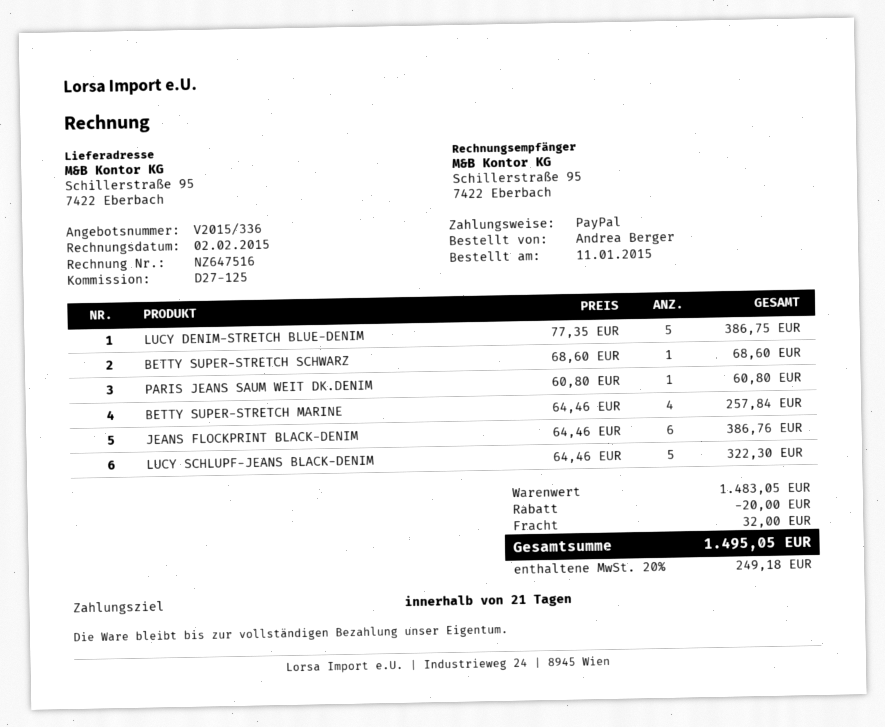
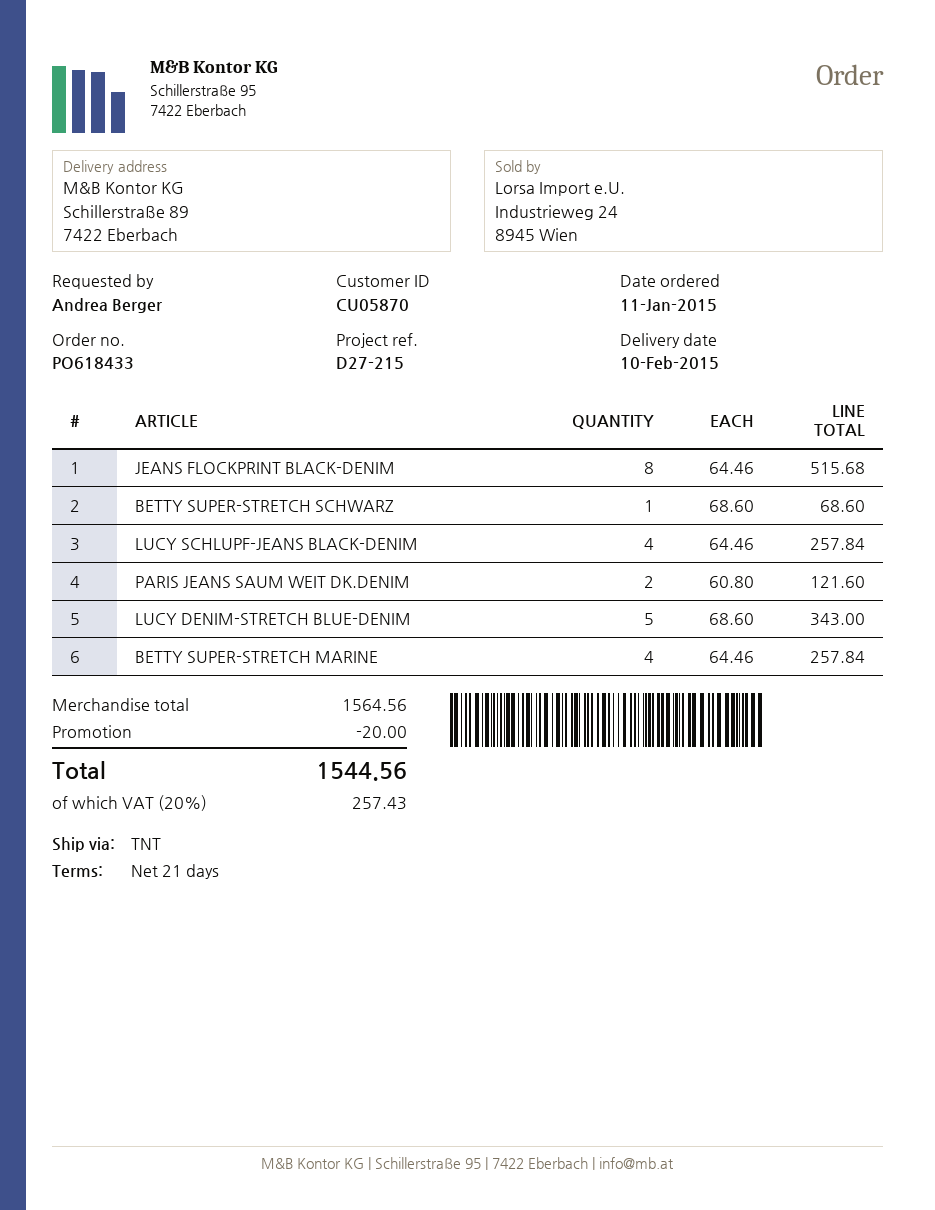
reference: D27-125 -> D27-215
ship to: Schillerstraße 95, 7422 Eberbach -> Schillerstraße 89, 7422 Eberbach
LUCY DENIM-STRETCH BLUE-DENIM: 5 x 77.35 = 386.75 -> 5 x 68.60 = 343.00
PARIS JEANS SAUM WEIT DK.DENIM: 1 x 60.80 = 60.80 -> 2 x 60.80 = 121.60
JEANS FLOCKPRINT BLACK-DENIM: 6 x 64.46 = 386.76 -> 8 x 64.46 = 515.68
LUCY SCHLUPF-JEANS BLACK-DENIM: 5 x 64.46 = 322.30 -> 4 x 64.46 = 257.84
subtotal: 1483.05 -> 1564.56
shipping: 32.00 -> none
tax: 20% = 249.18 -> 20% = 257.43
total: 1495.05 -> 1544.56

